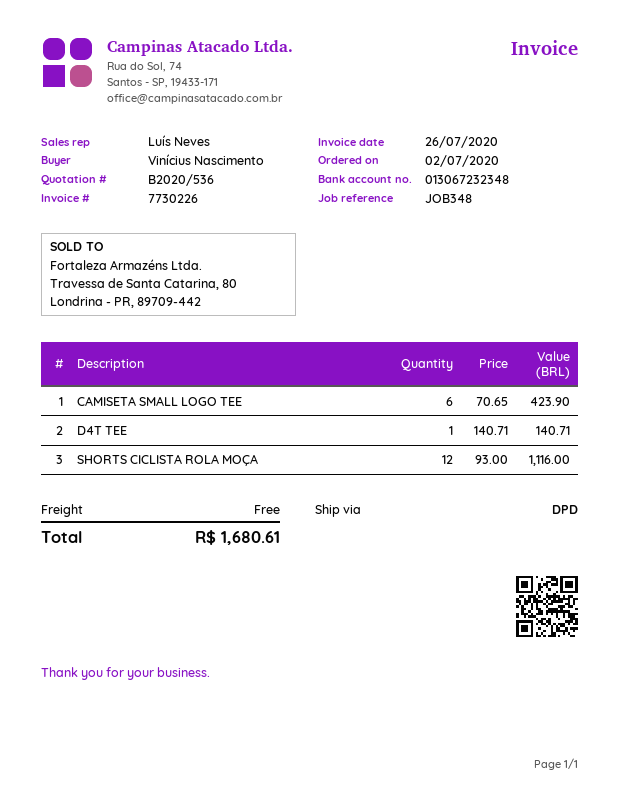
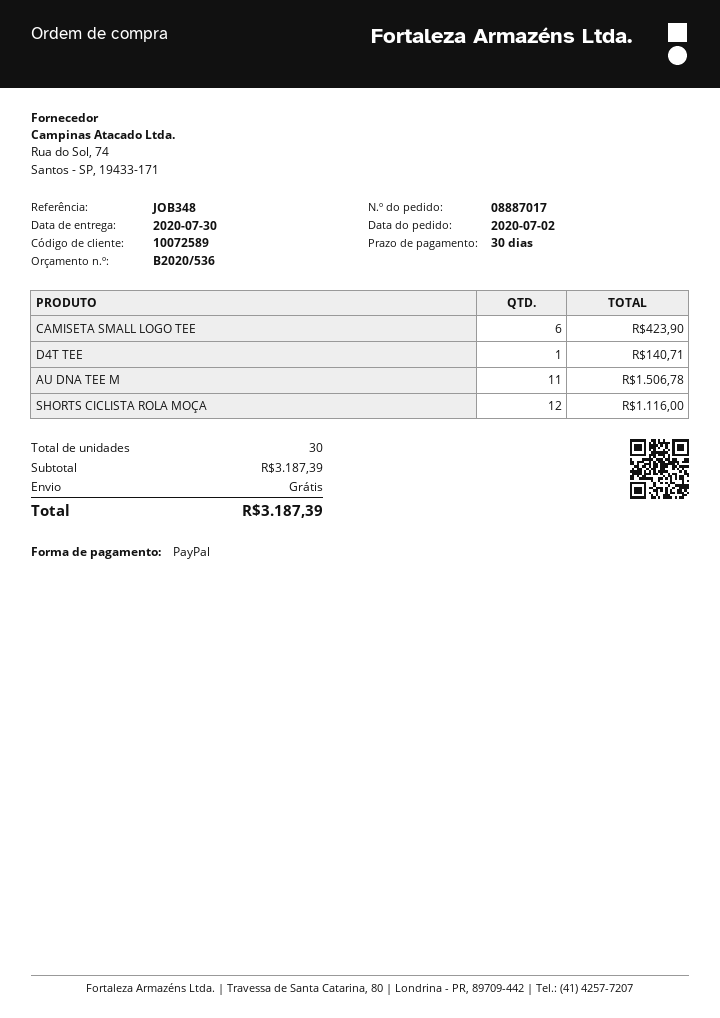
AU DNA TEE M: none -> 11 for 1506.78
total: 1680.61 -> 3187.39

